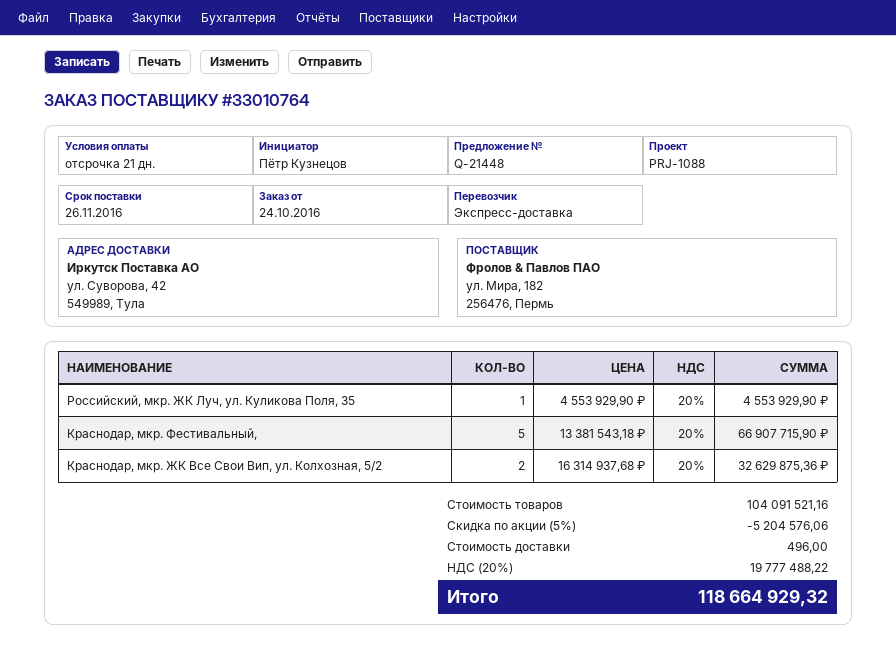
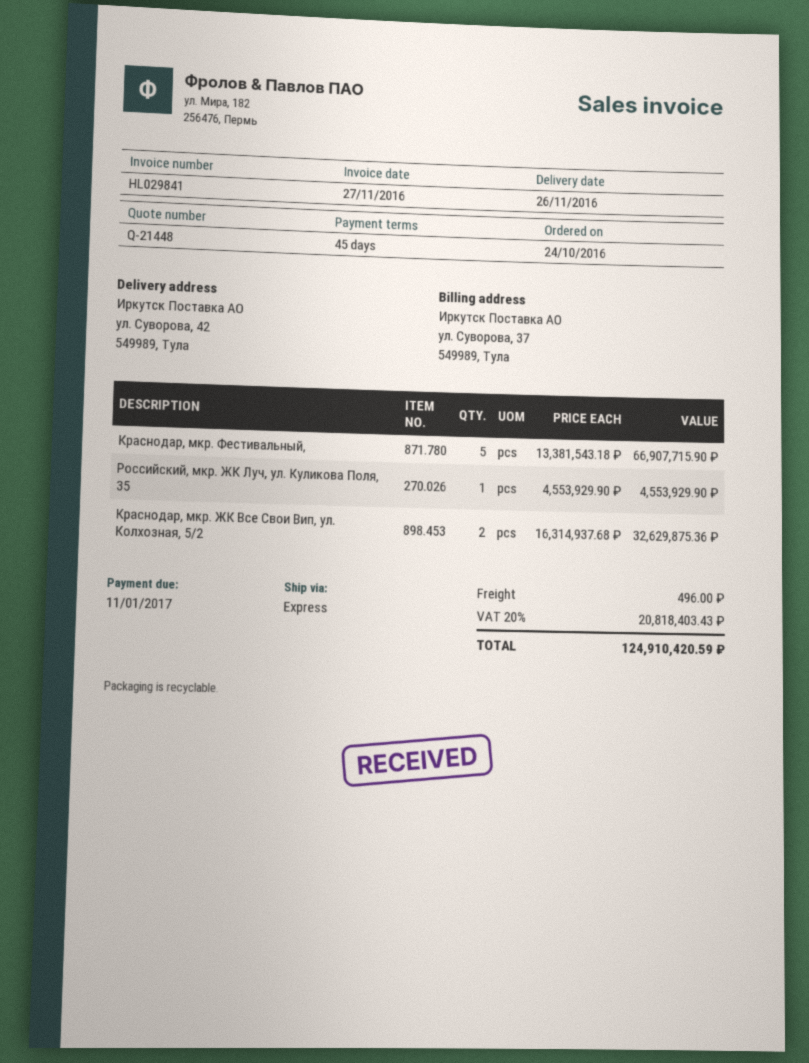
payment terms: 21 days -> 45 days
discount: 5% = 5204576.06 -> none
tax: 20% = 19777488.22 -> 20% = 20818403.43
total: 118664929.32 -> 124910420.59

